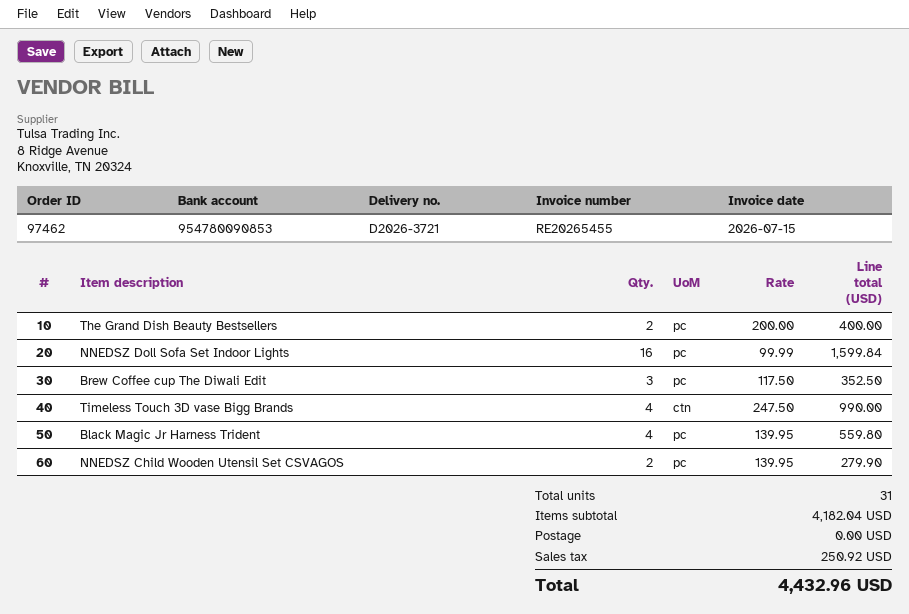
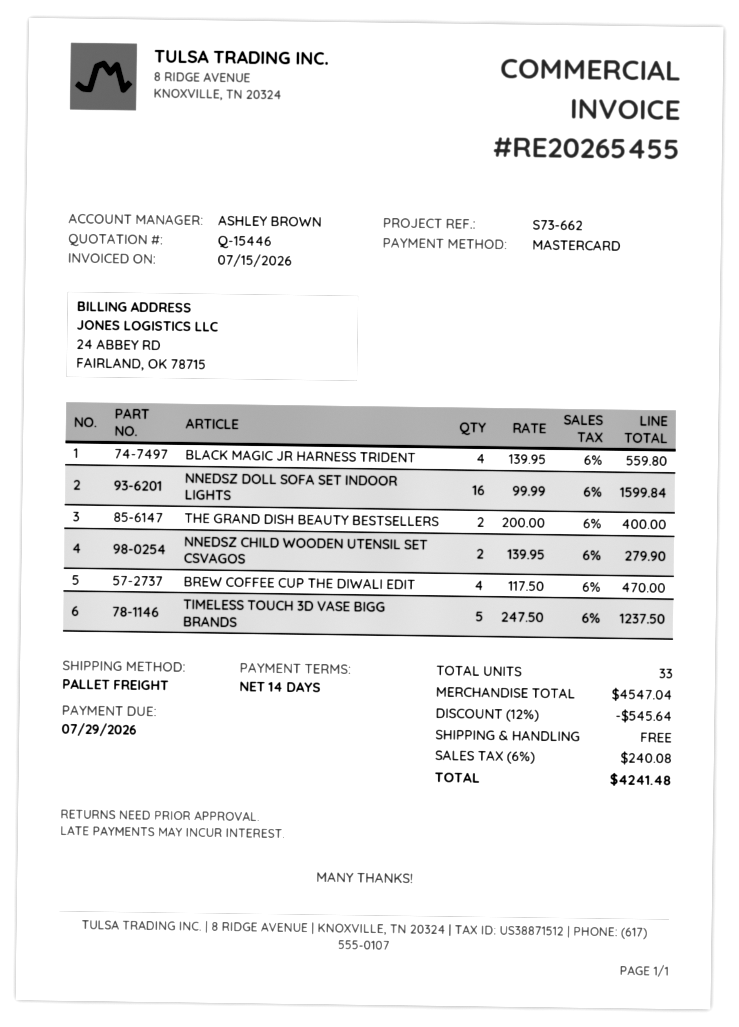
Brew Coffee cup The Diwali Edit: 3 x 117.50 = 352.50 -> 4 x 117.50 = 470.00
Timeless Touch 3D vase Bigg Brands: 4 x 247.50 = 990.00 -> 5 x 247.50 = 1237.50
total quantity: 31 -> 33
subtotal: 4182.04 -> 4547.04
discount: none -> 12% = 545.64
tax: 250.92 -> 240.08
total: 4432.96 -> 4241.48

